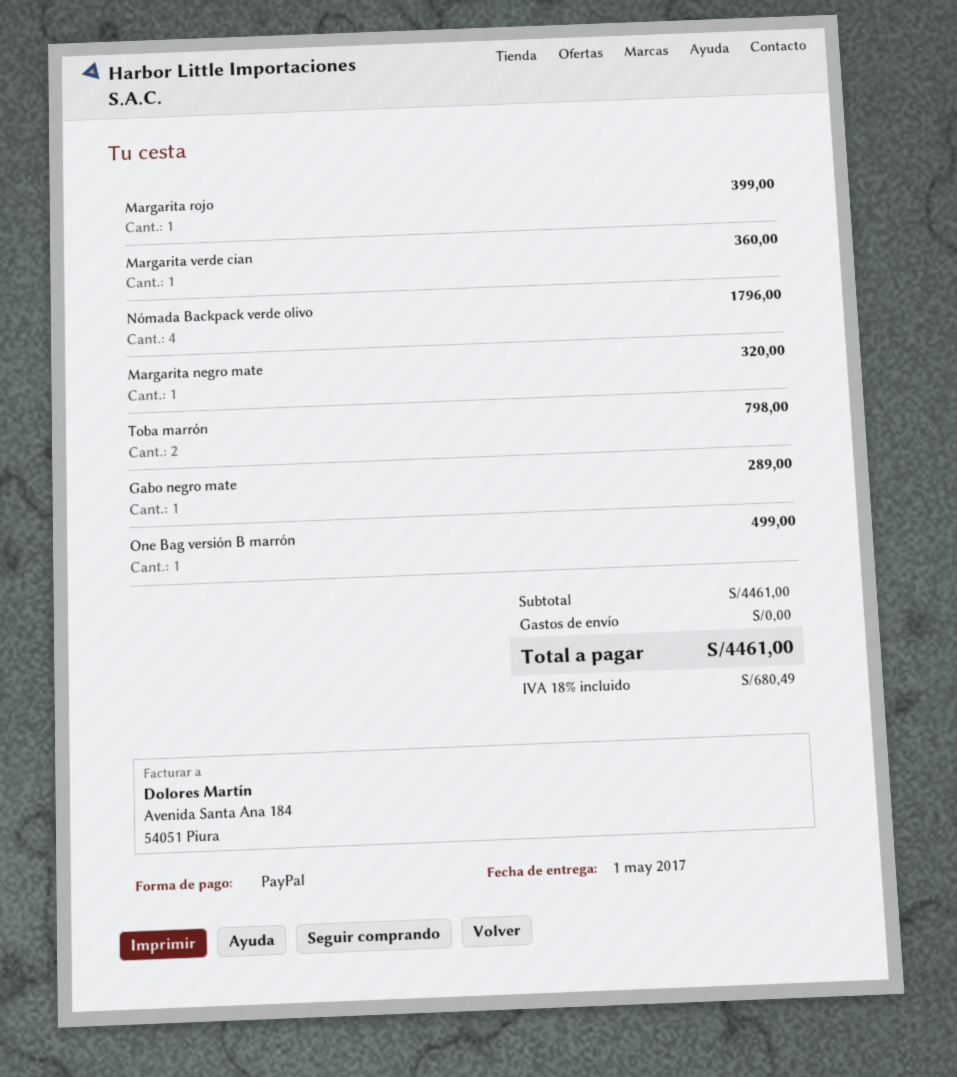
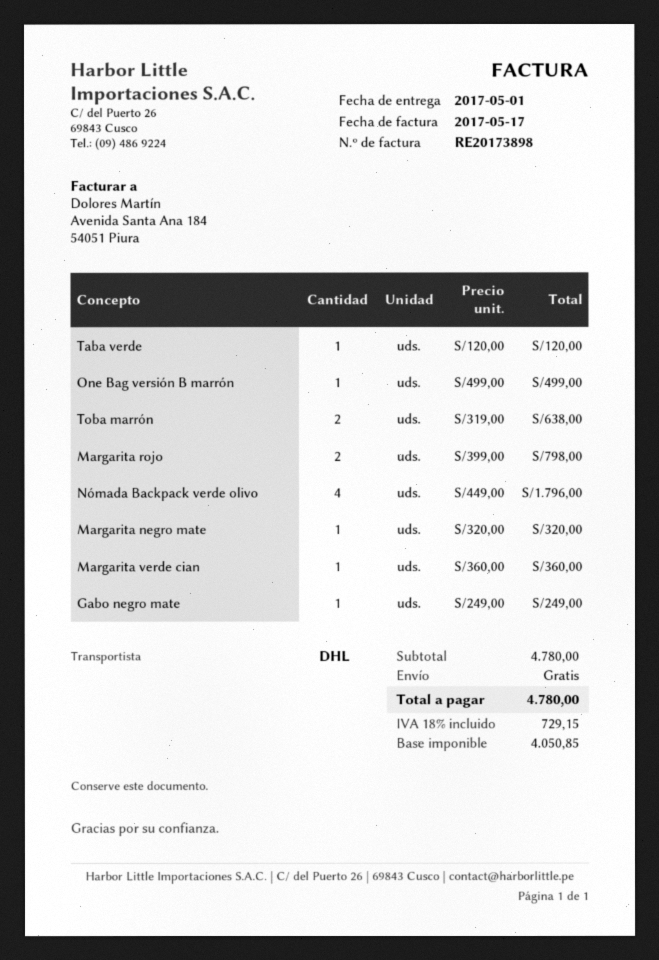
Margarita rojo: 1 for 399.00 -> 2 for 798.00
Toba marrón: 2 for 798.00 -> 2 for 638.00
Gabo negro mate: 1 for 289.00 -> 1 for 249.00
Taba verde: none -> 1 for 120.00
subtotal: 4461.00 -> 4780.00
tax: 18% = 680.49 -> 18% = 729.15
total: 4461.00 -> 4780.00

